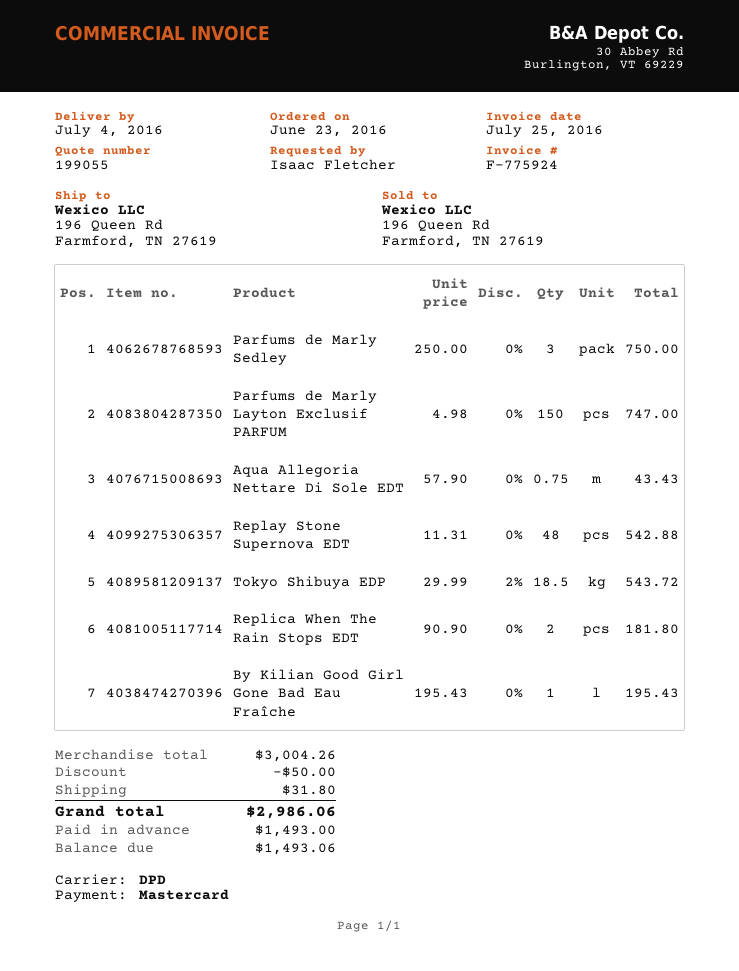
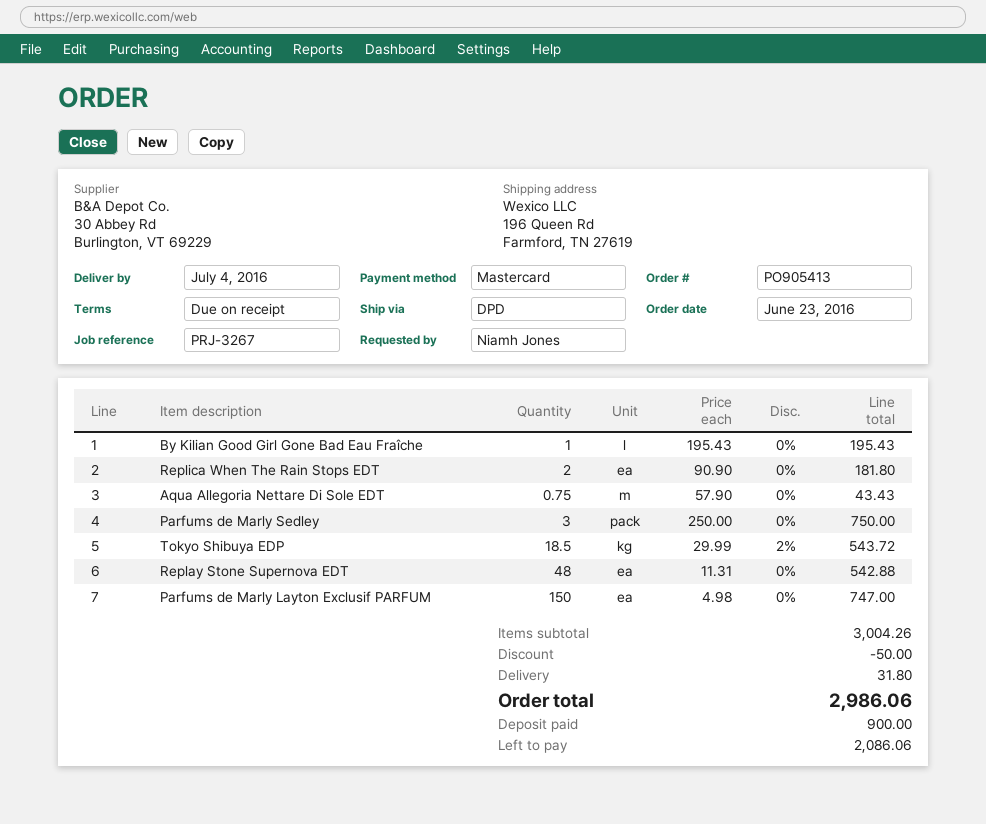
ordered by: Isaac Fletcher -> Niamh Jones
deposit: 1493.00 -> 900.00
balance: 1493.06 -> 2086.06

